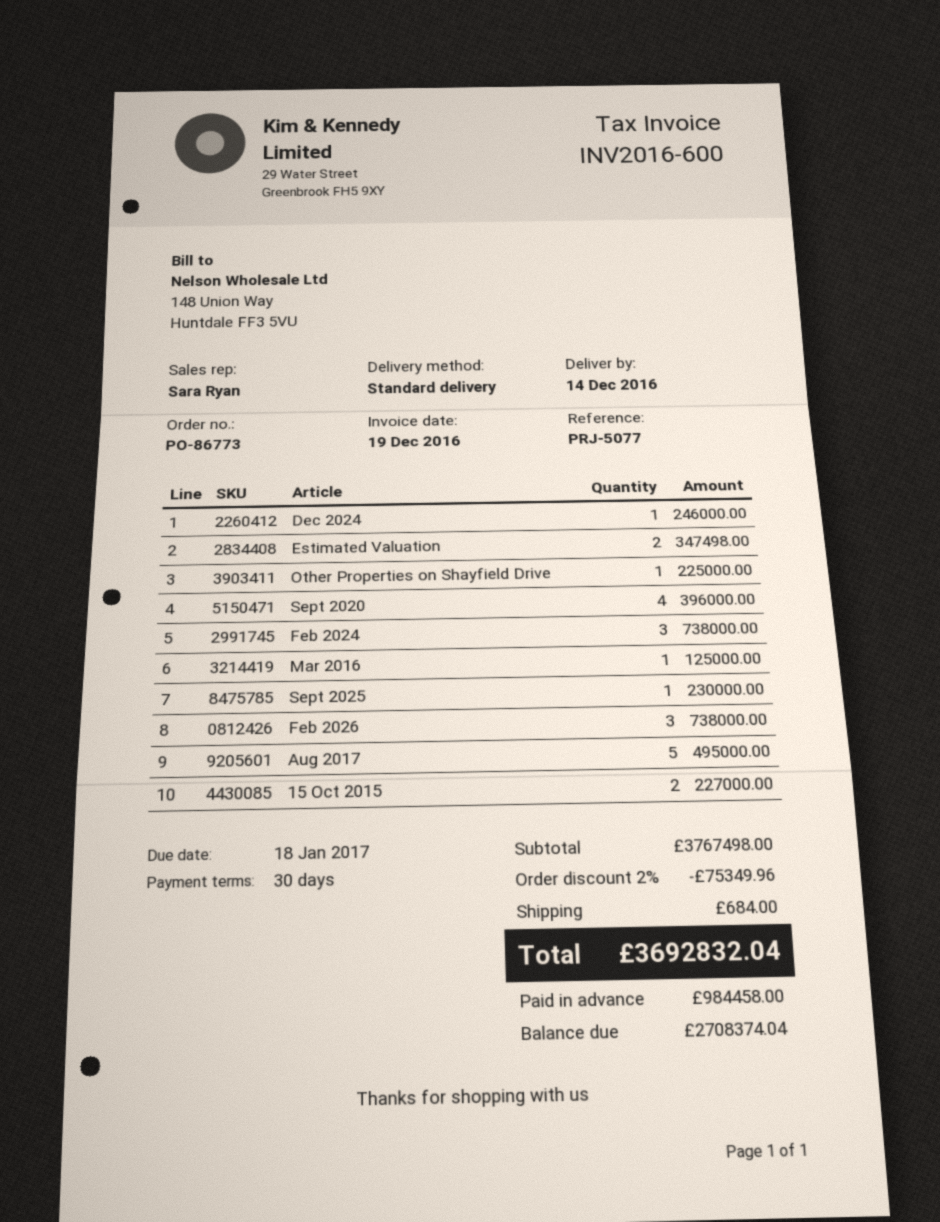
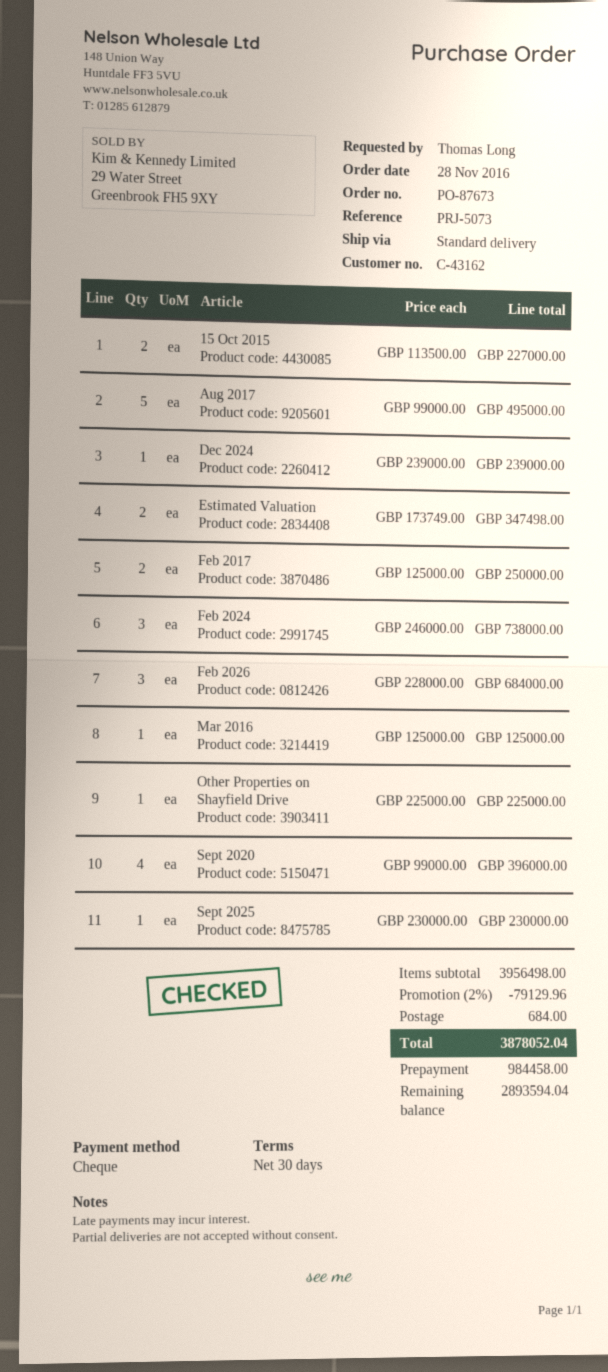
order number: PO-86773 -> PO-87673
reference: PRJ-5077 -> PRJ-5073
Dec 2024: 1 for 246000.00 -> 1 for 239000.00
Feb 2026: 3 for 738000.00 -> 3 for 684000.00
Feb 2017: none -> 2 for 250000.00
subtotal: 3767498.00 -> 3956498.00
discount: 2% = 75349.96 -> 2% = 79129.96
total: 3692832.04 -> 3878052.04
balance: 2708374.04 -> 2893594.04

